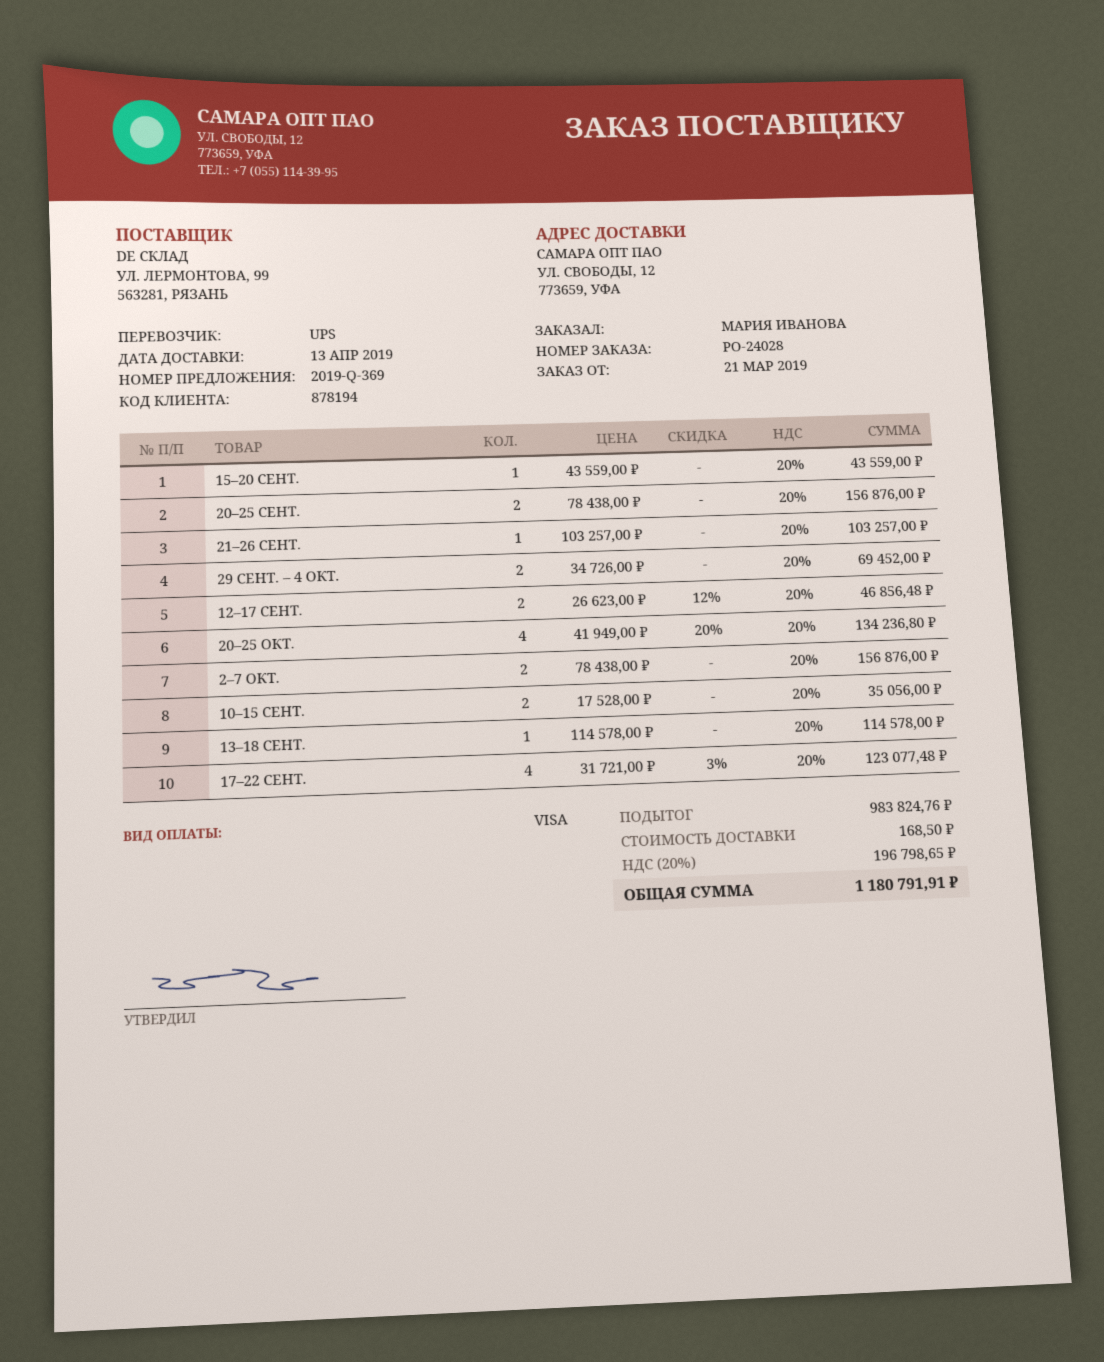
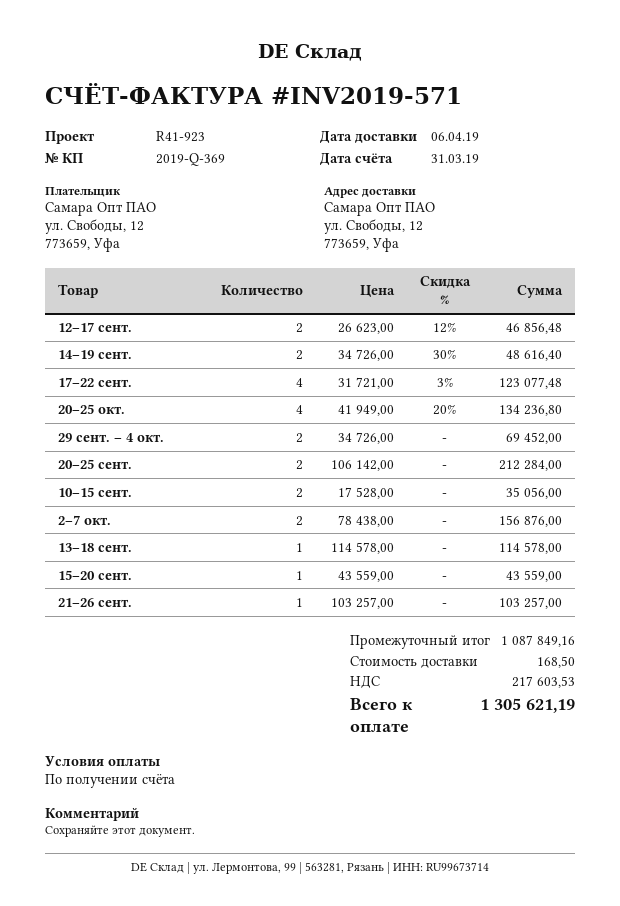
delivery date: 2019-04-13 -> 2019-04-06
20–25 СЕНТ.: 2 x 78438.00 = 156876.00 -> 2 x 106142.00 = 212284.00
14–19 сент.: none -> 2 x 34726.00 - 30% = 48616.40
subtotal: 983824.76 -> 1087849.16
tax: 196798.65 -> 217603.53
total: 1180791.91 -> 1305621.19

